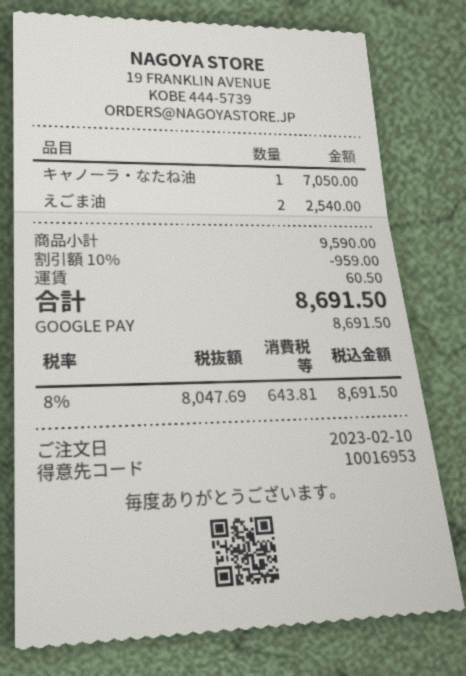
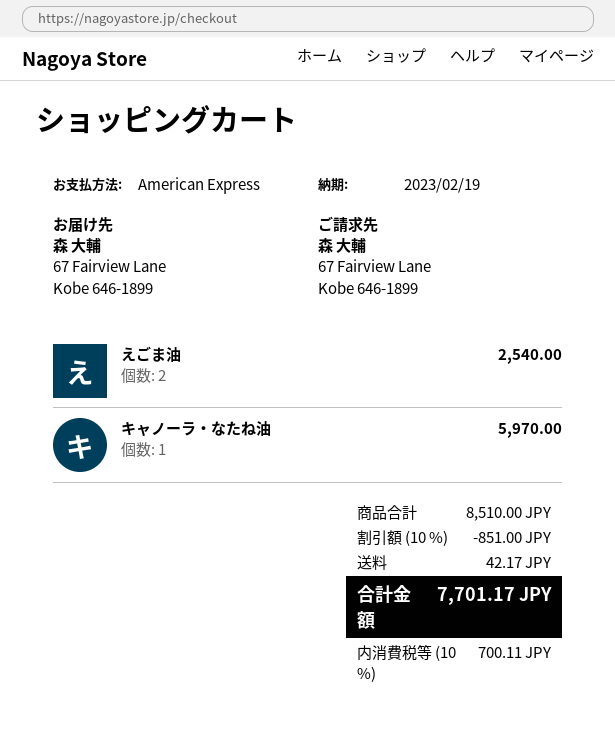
payment method: Google Pay -> American Express
キャノーラ・なたね油: 1 for 7050.00 -> 1 for 5970.00
subtotal: 9590.00 -> 8510.00
discount: 10% = 959.00 -> 10% = 851.00
shipping: 60.50 -> 42.17
tax: 8% = 643.81 -> 10% = 700.11
total: 8691.50 -> 7701.17

